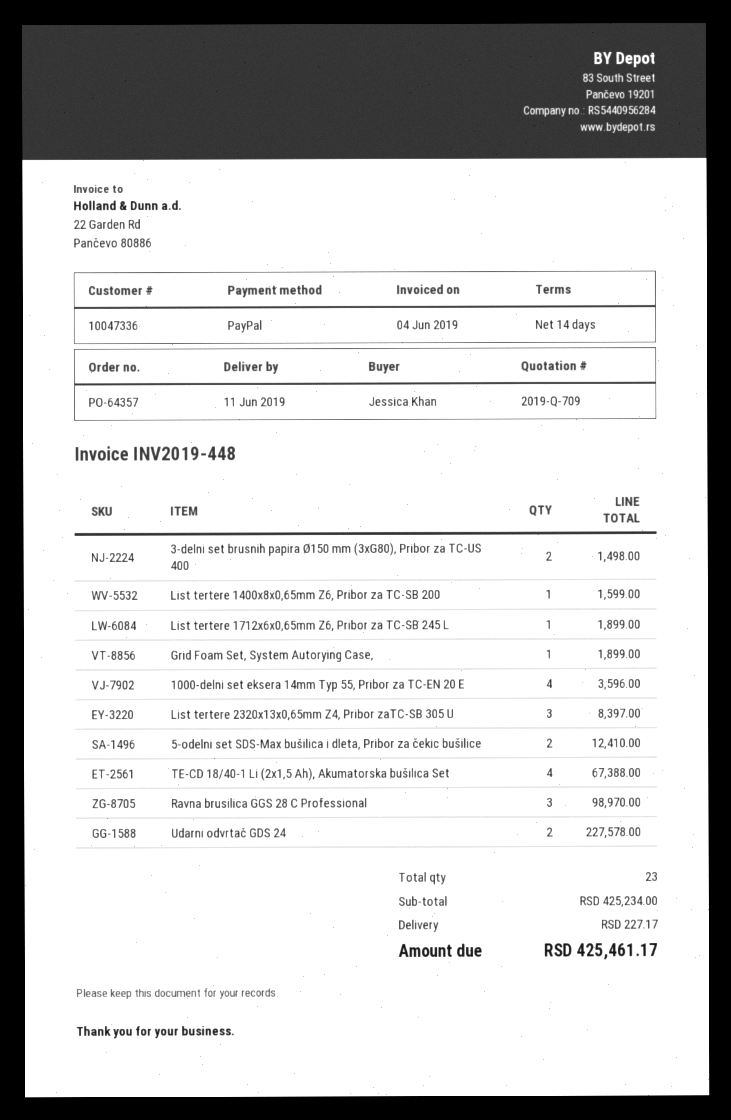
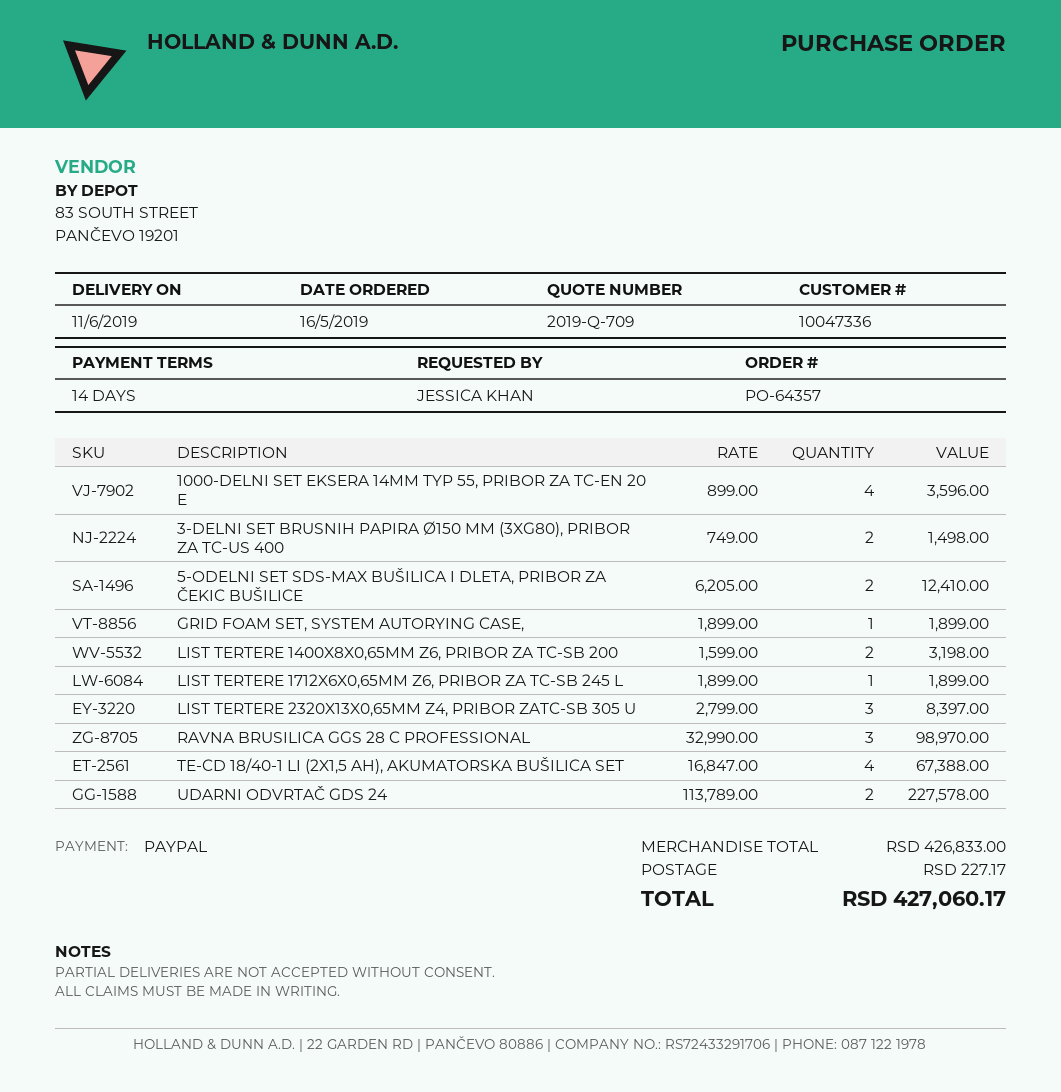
List tertere 1400x8x0,65mm Z6, Pribor za TC-SB 200: 1 for 1599.00 -> 2 for 3198.00
subtotal: 425234.00 -> 426833.00
total: 425461.17 -> 427060.17

